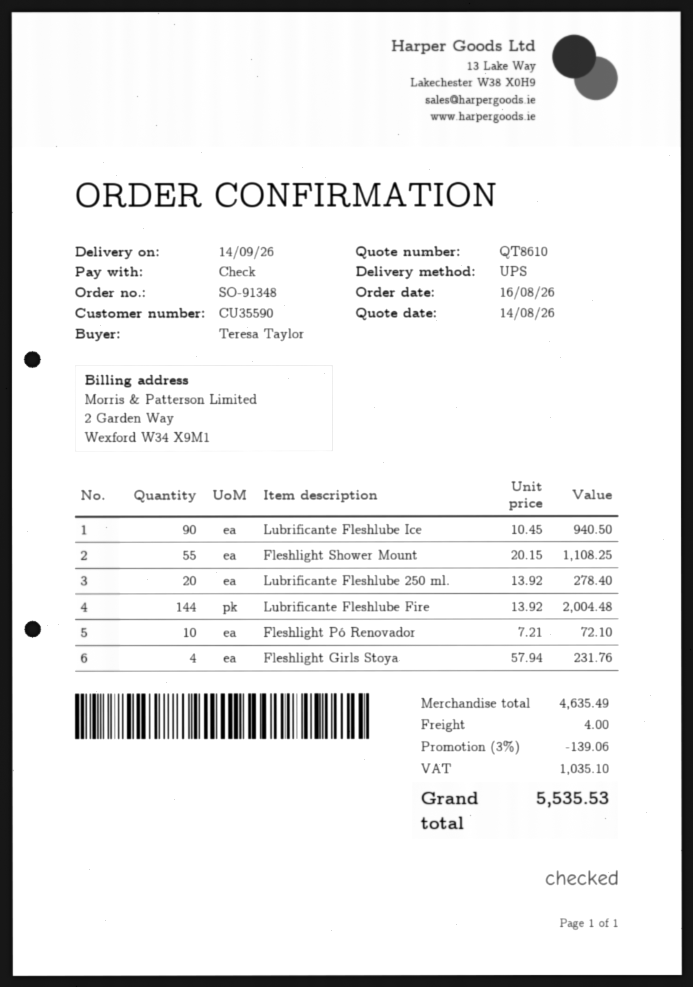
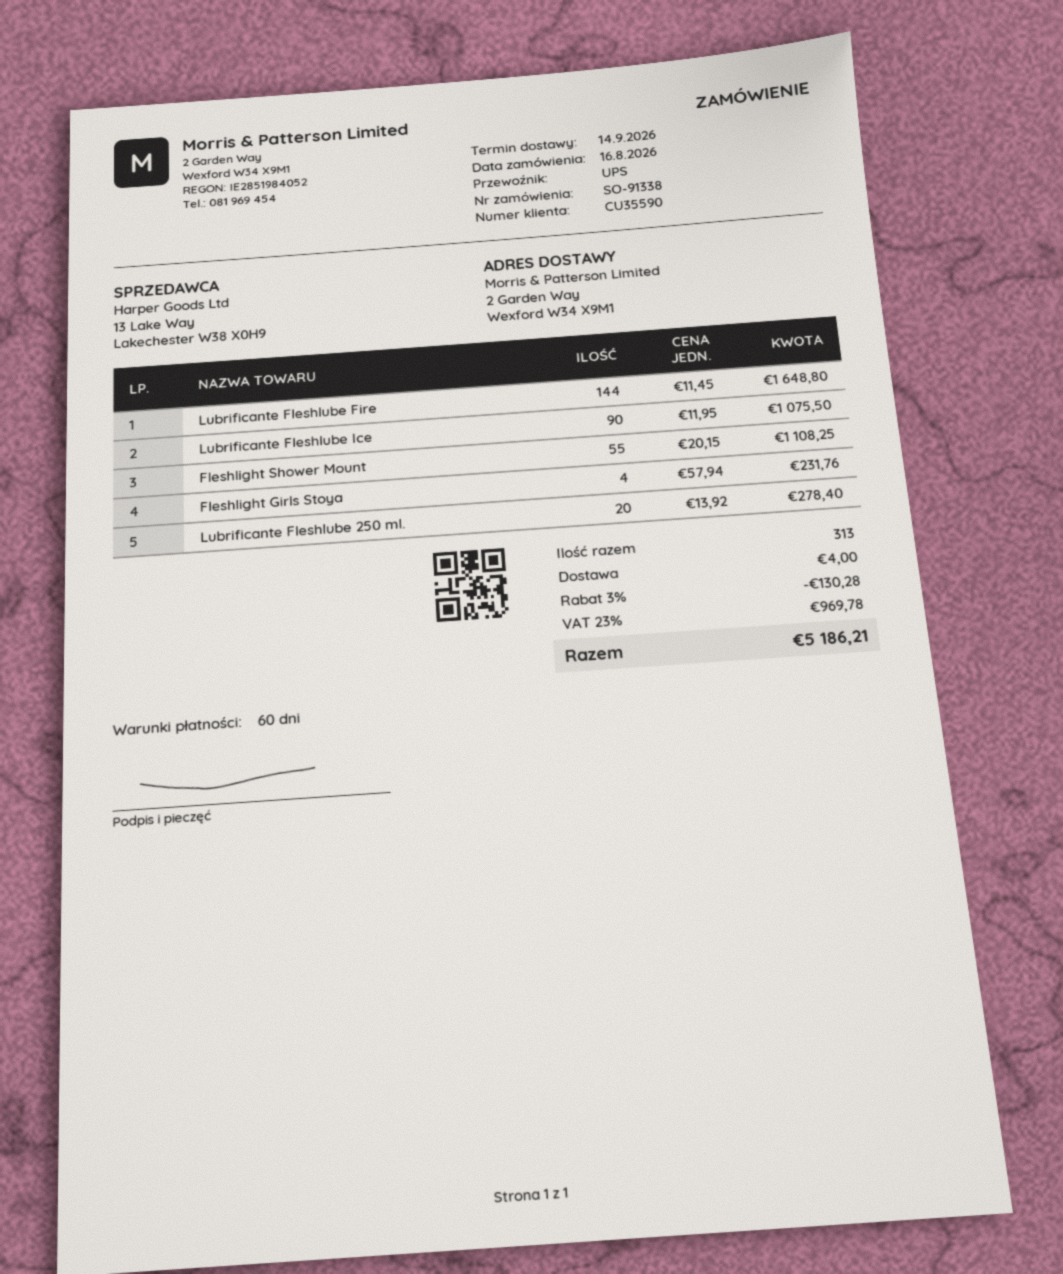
order number: SO-91348 -> SO-91338
Lubrificante Fleshlube Ice: 90 x 10.45 = 940.50 -> 90 x 11.95 = 1075.50
Lubrificante Fleshlube Fire: 144 x 13.92 = 2004.48 -> 144 x 11.45 = 1648.80
Fleshlight Pó Renovador: 10 x 7.21 = 72.10 -> none
discount: 3% = 139.06 -> 3% = 130.28
tax: 1035.10 -> 969.78
total: 5535.53 -> 5186.21

